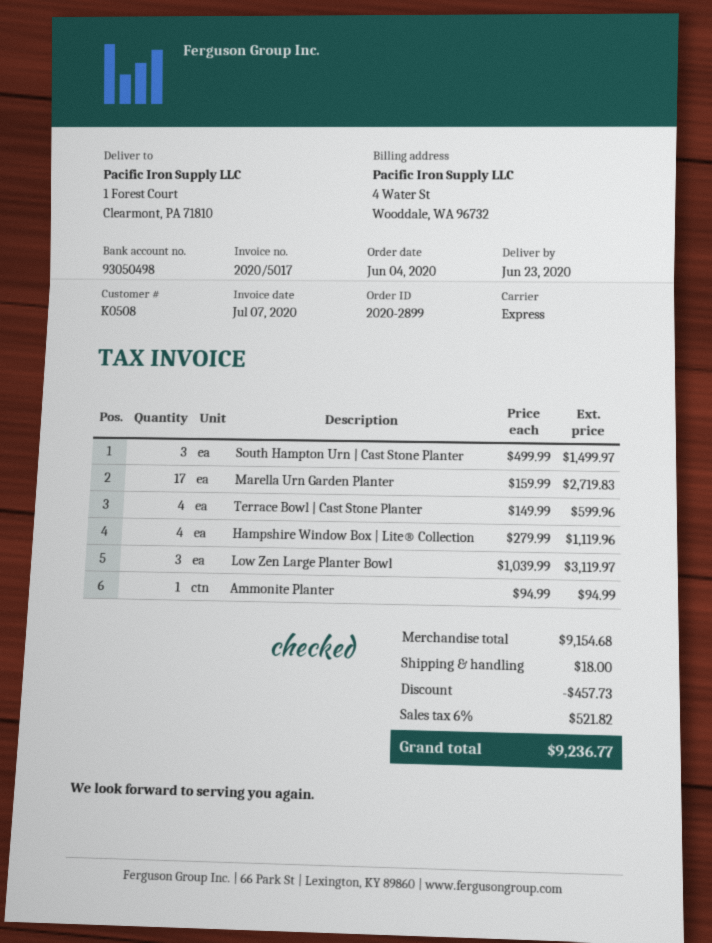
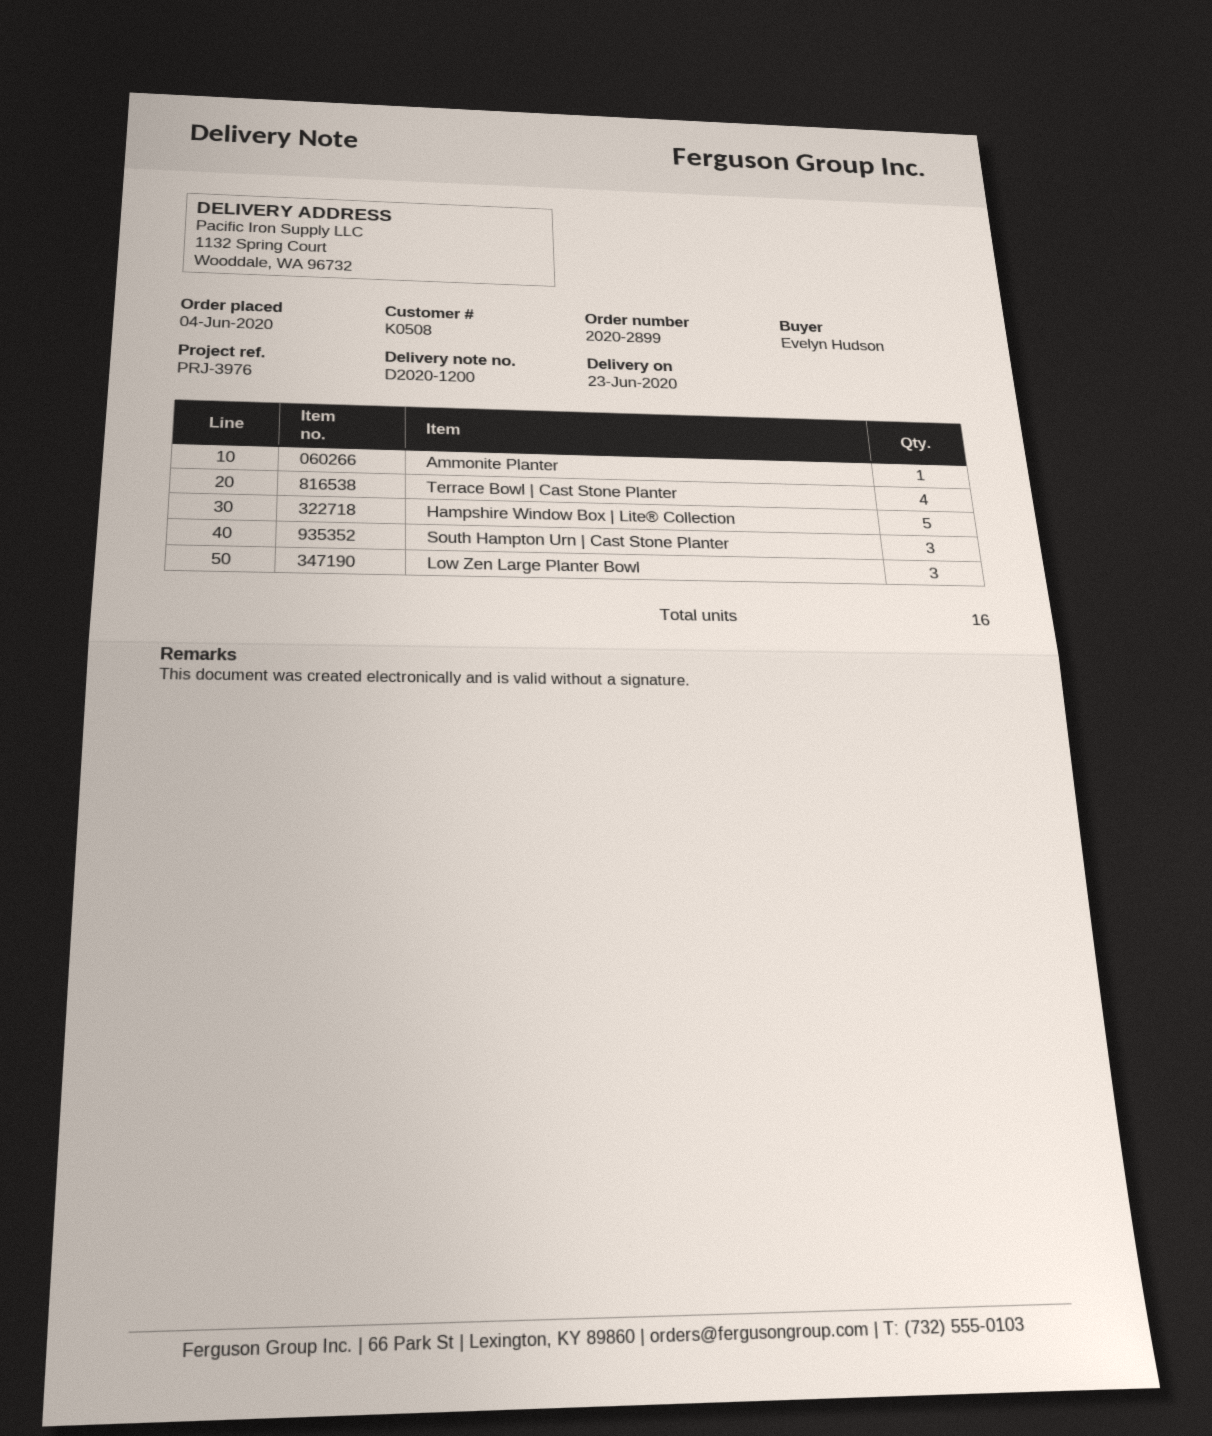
ship to: 1 Forest Court, Clearmont, PA 71810 -> 1132 Spring Court, Wooddale, WA 96732
Marella Urn Garden Planter: 17 -> none
Hampshire Window Box | Lite® Collection: 4 -> 5

